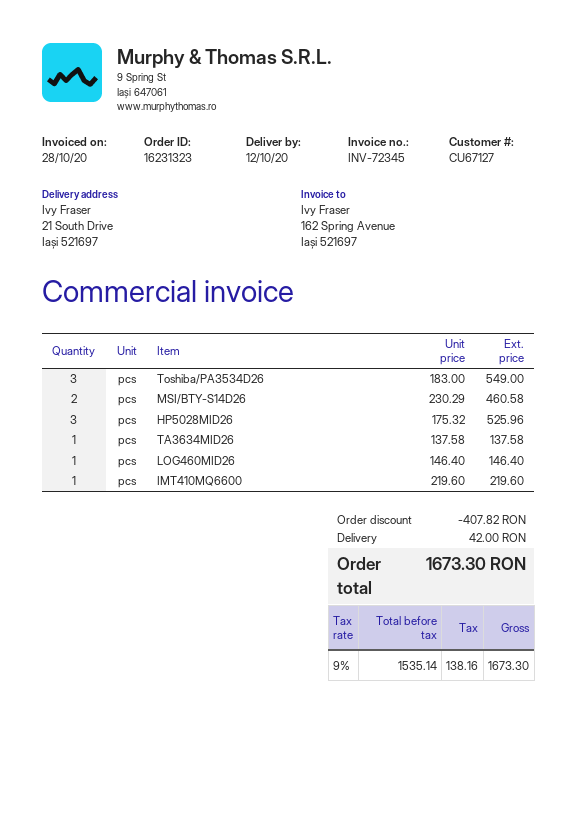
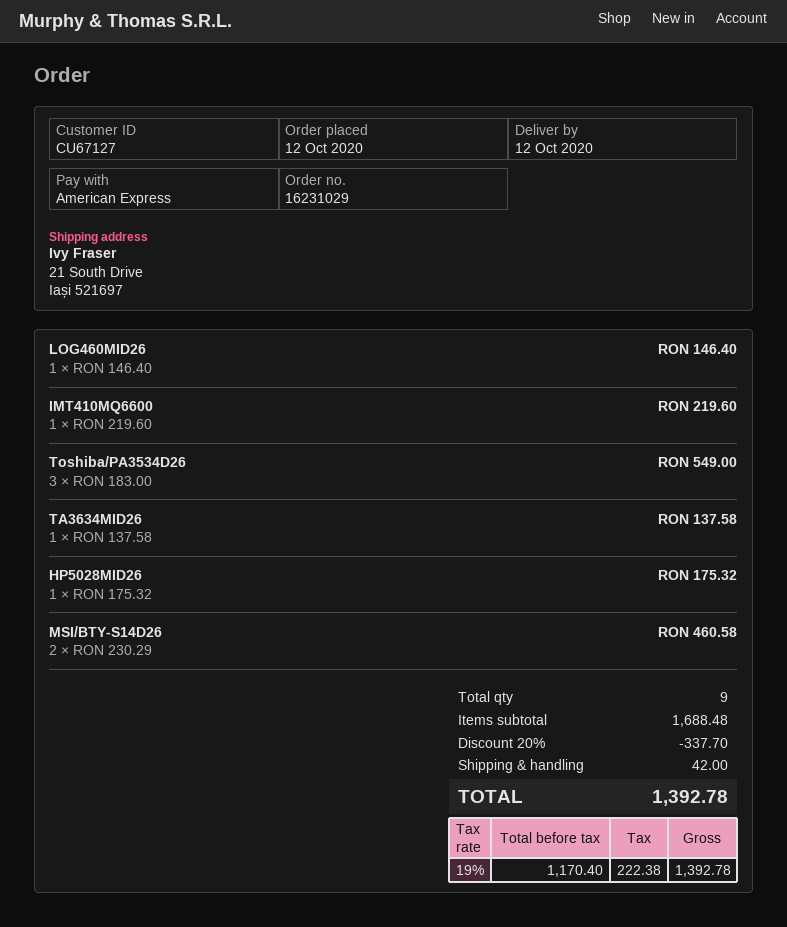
order number: 16231323 -> 16231029
HP5028MID26: 3 x 175.32 = 525.96 -> 1 x 175.32 = 175.32
discount: 407.82 -> 337.70
net: 1535.14 -> 1170.40
tax: 9% = 138.16 -> 19% = 222.38
total: 1673.30 -> 1392.78

